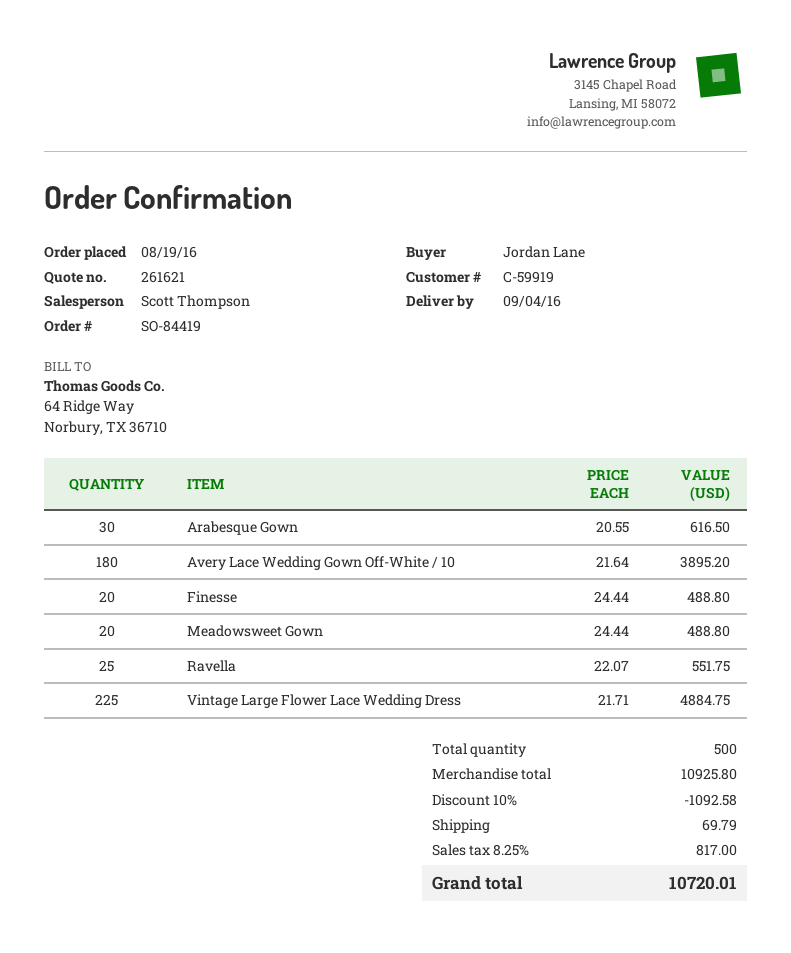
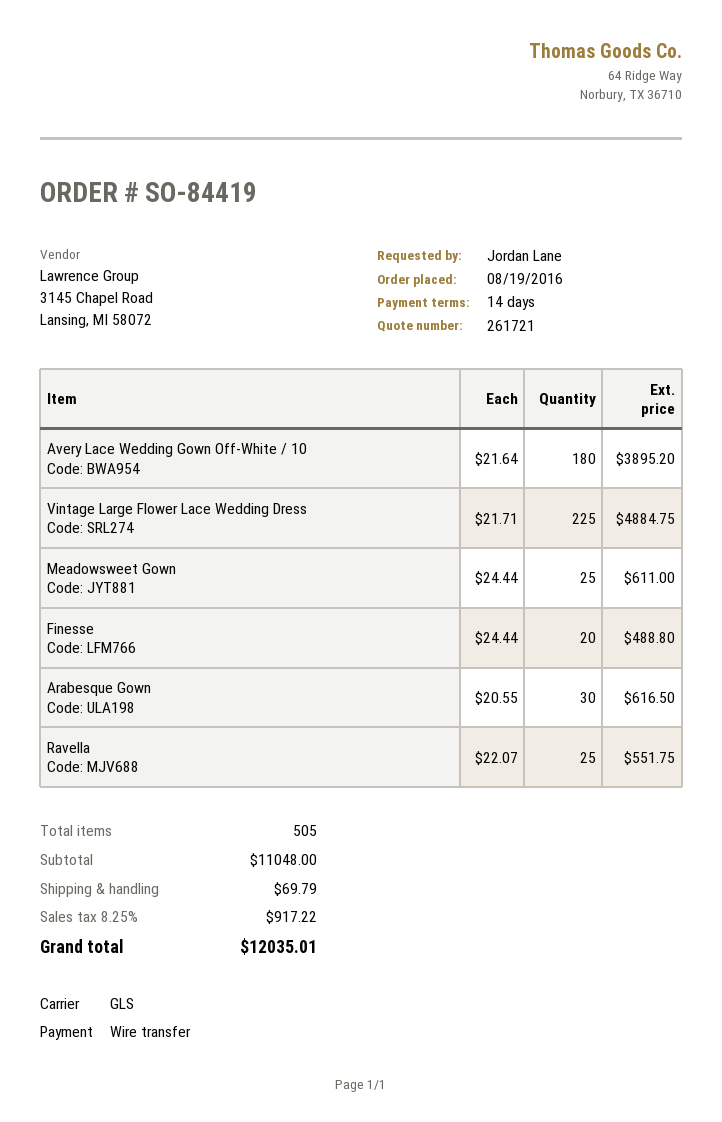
quote number: 261621 -> 261721
Meadowsweet Gown: 20 x 24.44 = 488.80 -> 25 x 24.44 = 611.00
total quantity: 500 -> 505
subtotal: 10925.80 -> 11048.00
discount: 10% = 1092.58 -> none
tax: 8.25% = 817.00 -> 8.25% = 917.22
total: 10720.01 -> 12035.01

